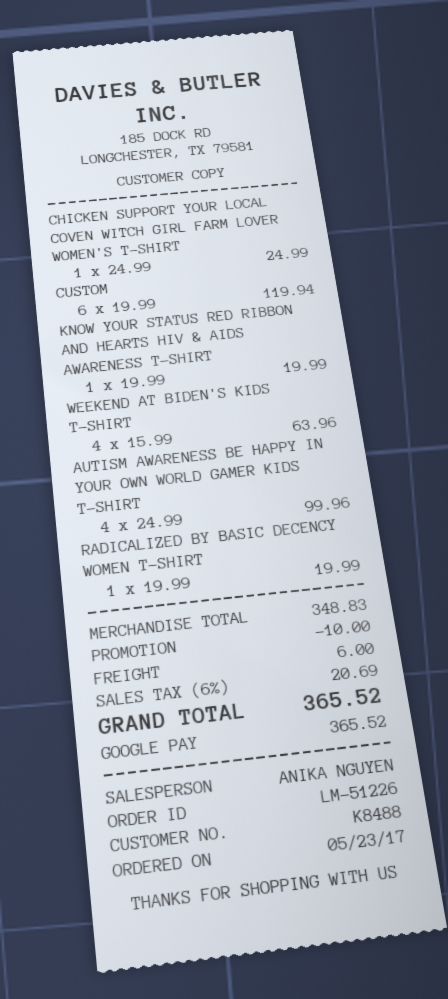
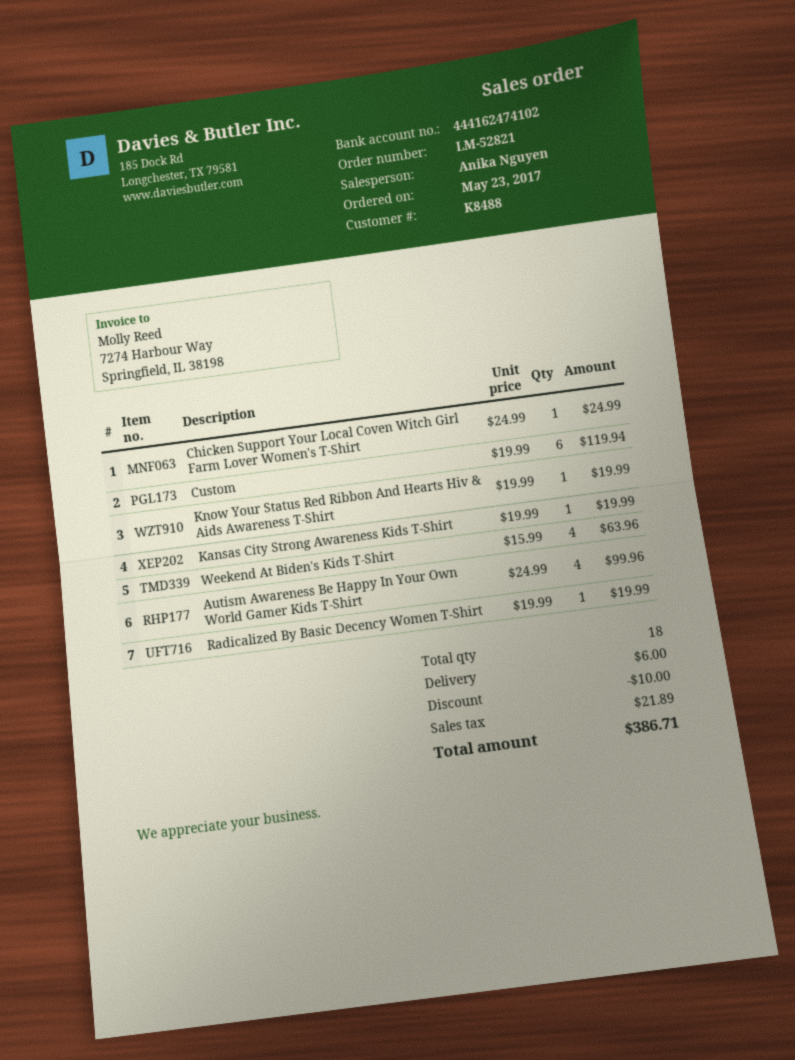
order number: LM-51226 -> LM-52821
Kansas City Strong Awareness Kids T-Shirt: none -> 1 x 19.99 = 19.99
tax: 20.69 -> 21.89
total: 365.52 -> 386.71

